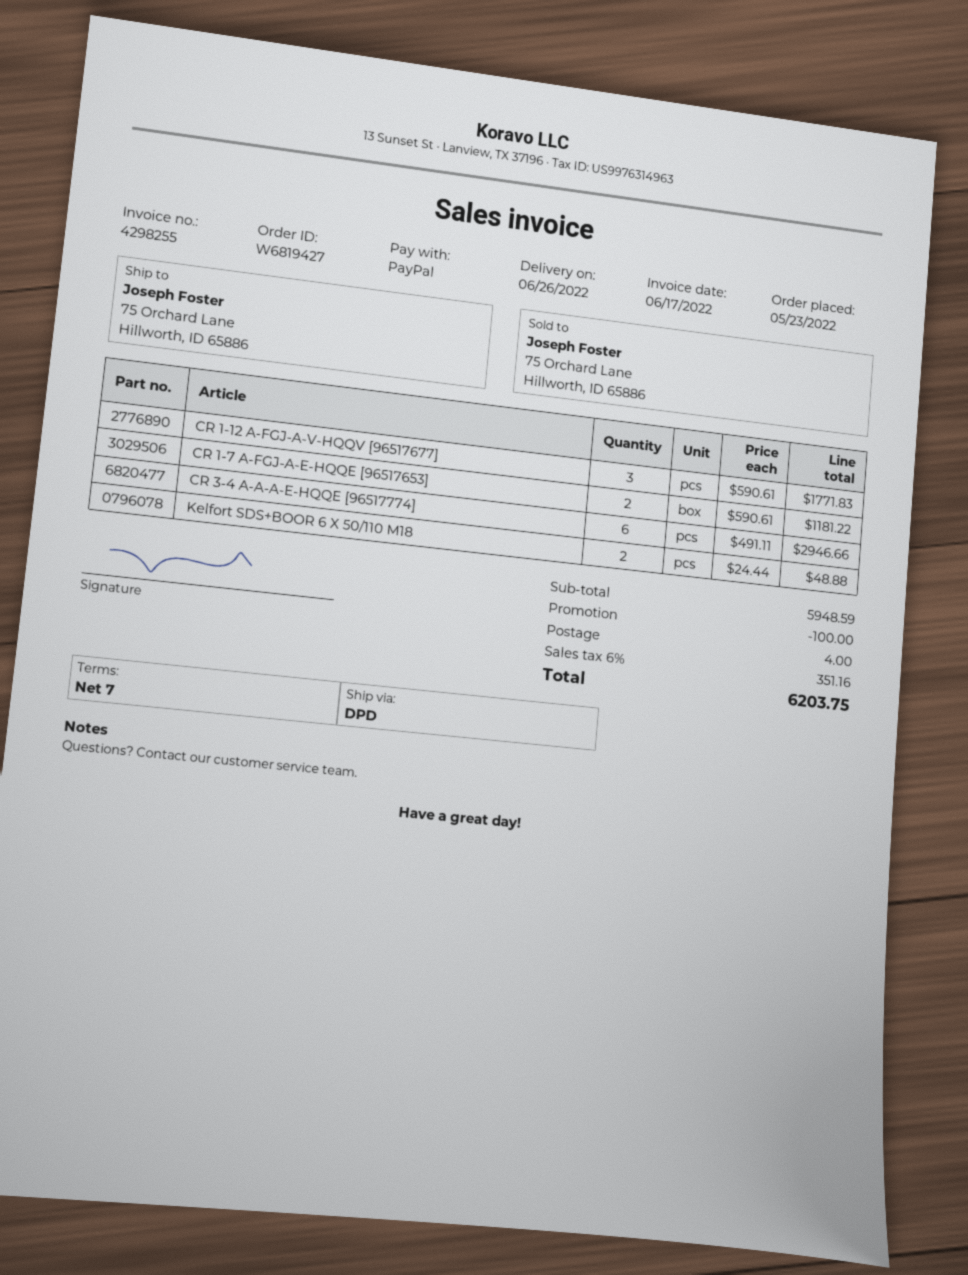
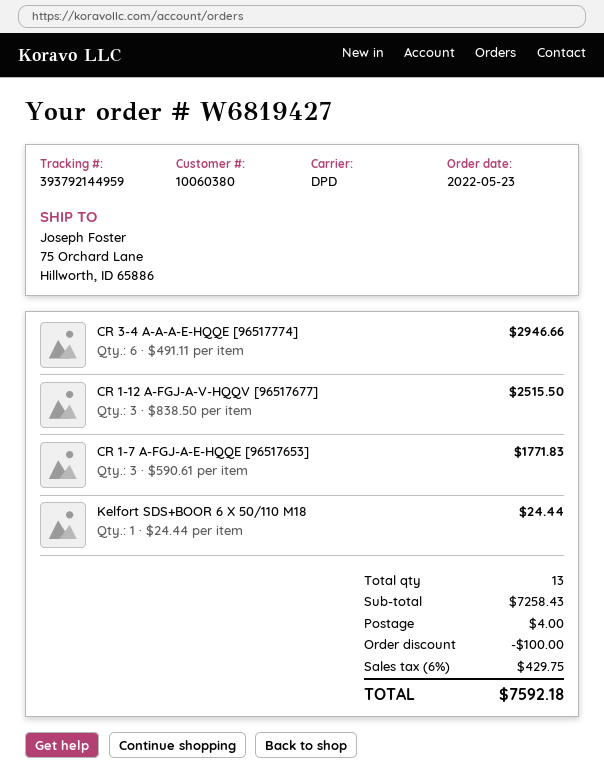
CR 1-12 A-FGJ-A-V-HQQV [96517677]: 3 x 590.61 = 1771.83 -> 3 x 838.50 = 2515.50
CR 1-7 A-FGJ-A-E-HQQE [96517653]: 2 x 590.61 = 1181.22 -> 3 x 590.61 = 1771.83
Kelfort SDS+BOOR 6 X 50/110 M18: 2 x 24.44 = 48.88 -> 1 x 24.44 = 24.44
subtotal: 5948.59 -> 7258.43
tax: 6% = 351.16 -> 6% = 429.75
total: 6203.75 -> 7592.18

